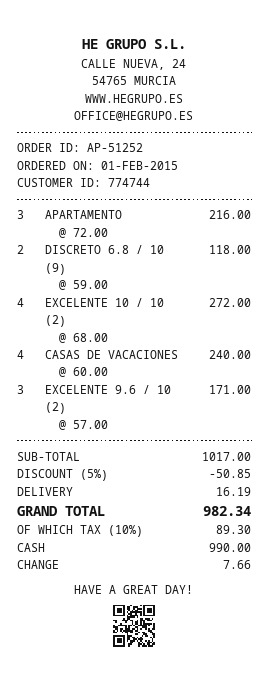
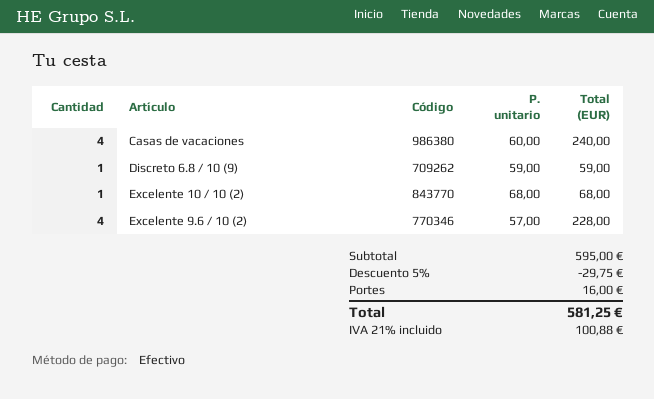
APARTAMENTO: 3 x 72.00 = 216.00 -> none
DISCRETO 6.8 / 10 (9): 2 x 59.00 = 118.00 -> 1 x 59.00 = 59.00
EXCELENTE 10 / 10 (2): 4 x 68.00 = 272.00 -> 1 x 68.00 = 68.00
EXCELENTE 9.6 / 10 (2): 3 x 57.00 = 171.00 -> 4 x 57.00 = 228.00
subtotal: 1017.00 -> 595.00
discount: 5% = 50.85 -> 5% = 29.75
shipping: 16.19 -> 16.00
tax: 10% = 89.30 -> 21% = 100.88
total: 982.34 -> 581.25

